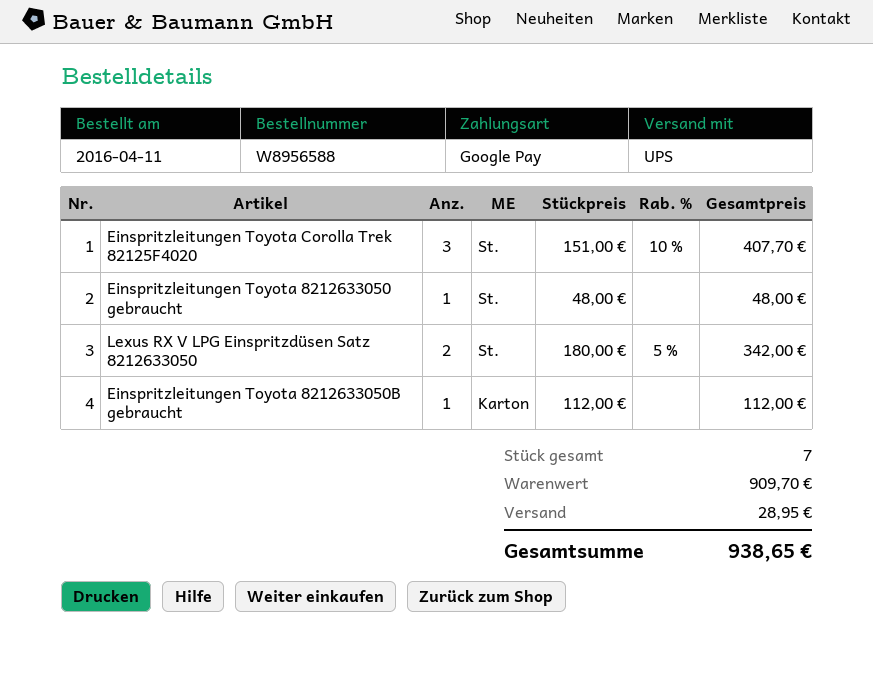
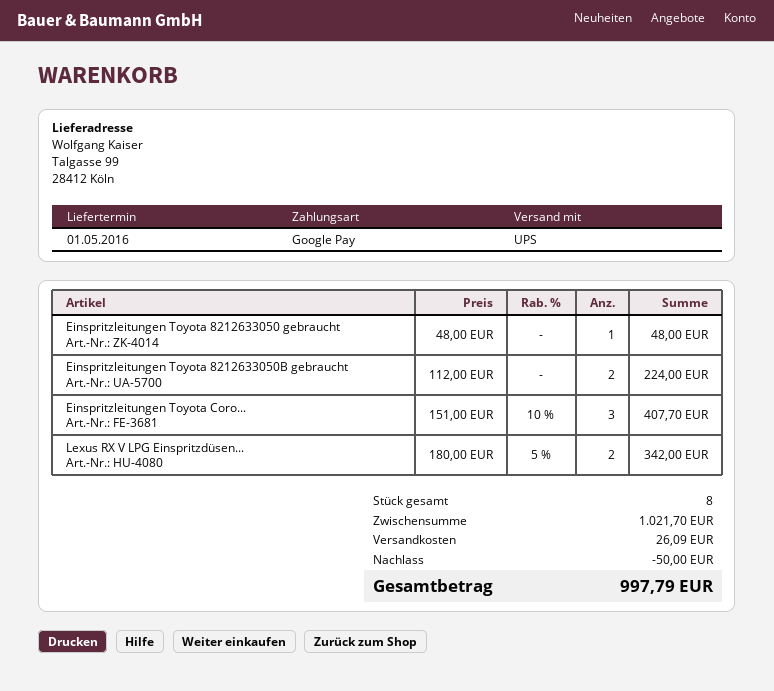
Einspritzleitungen Toyota 8212633050B gebraucht: 1 x 112.00 = 112.00 -> 2 x 112.00 = 224.00
total quantity: 7 -> 8
subtotal: 909.70 -> 1021.70
discount: none -> 50.00
shipping: 28.95 -> 26.09
total: 938.65 -> 997.79

